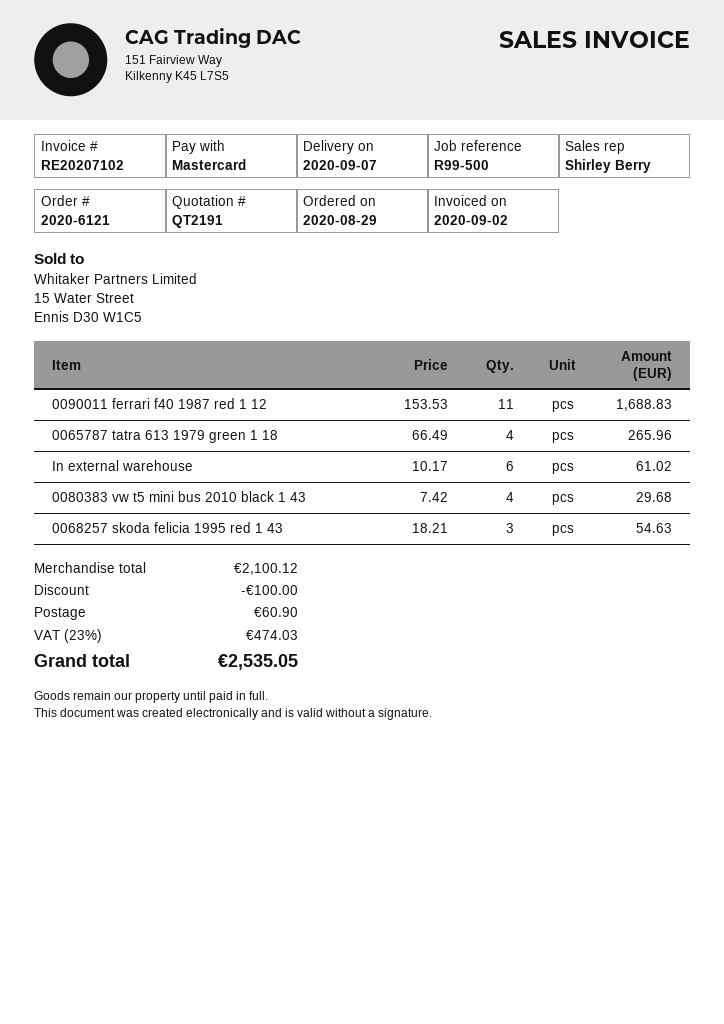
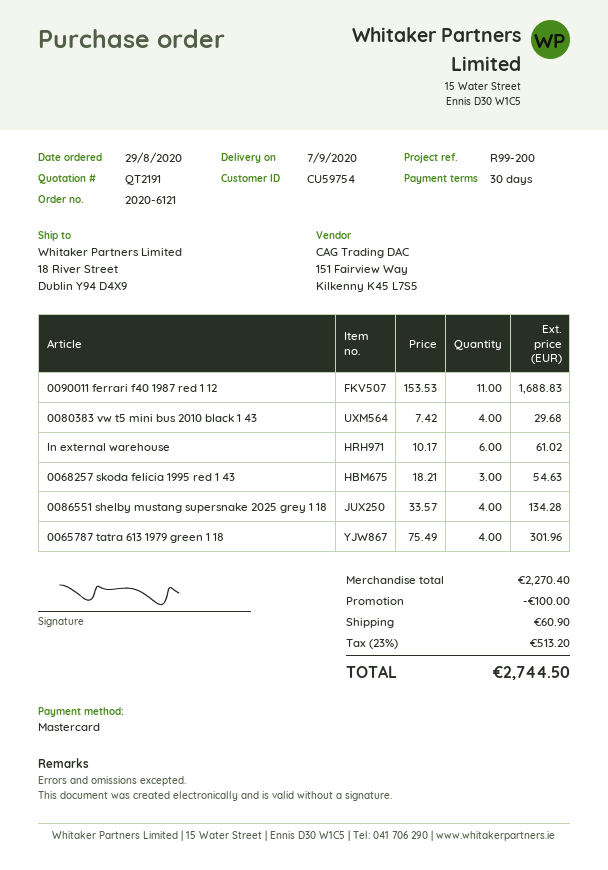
reference: R99-500 -> R99-200
0065787 tatra 613 1979 green 1 18: 4 x 66.49 = 265.96 -> 4 x 75.49 = 301.96
0086551 shelby mustang supersnake 2025 grey 1 18: none -> 4 x 33.57 = 134.28
subtotal: 2100.12 -> 2270.40
tax: 23% = 474.03 -> 23% = 513.20
total: 2535.05 -> 2744.50

